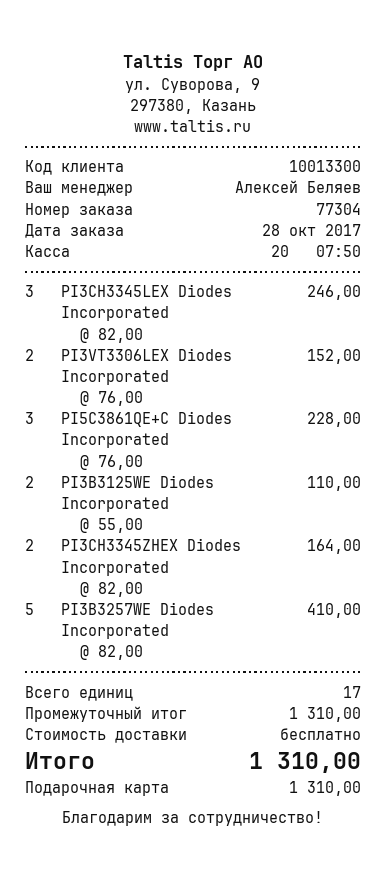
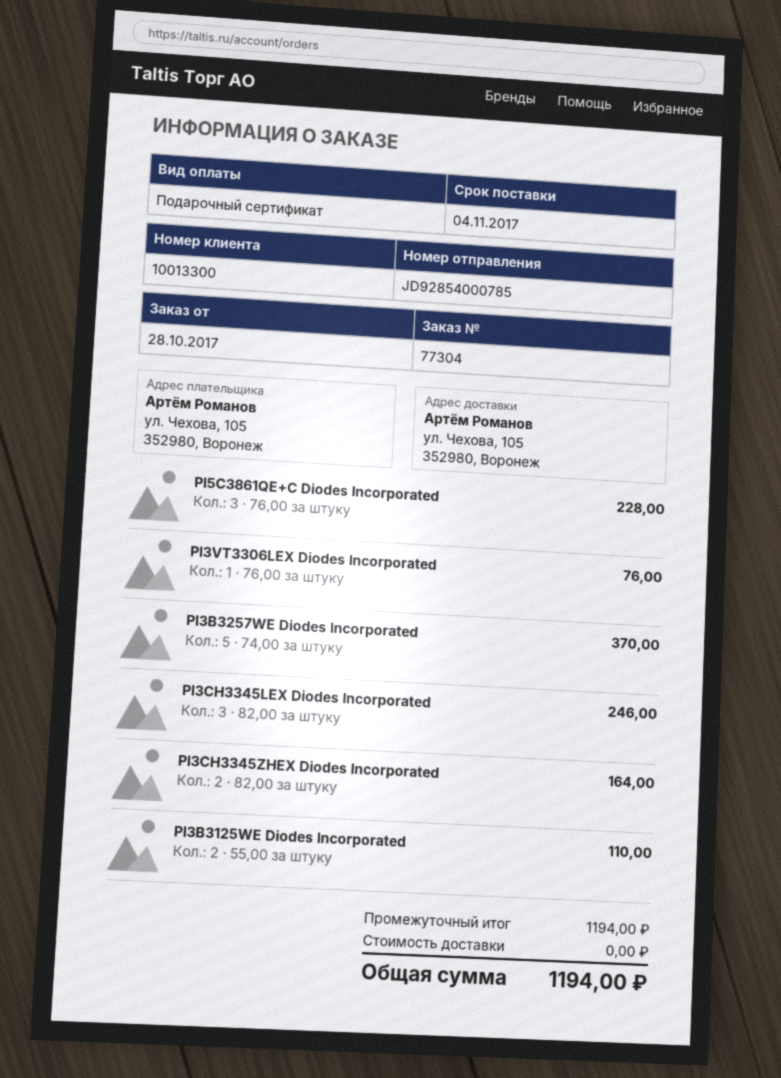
PI3VT3306LEX Diodes Incorporated: 2 x 76.00 = 152.00 -> 1 x 76.00 = 76.00
PI3B3257WE Diodes Incorporated: 5 x 82.00 = 410.00 -> 5 x 74.00 = 370.00
subtotal: 1310.00 -> 1194.00
total: 1310.00 -> 1194.00

